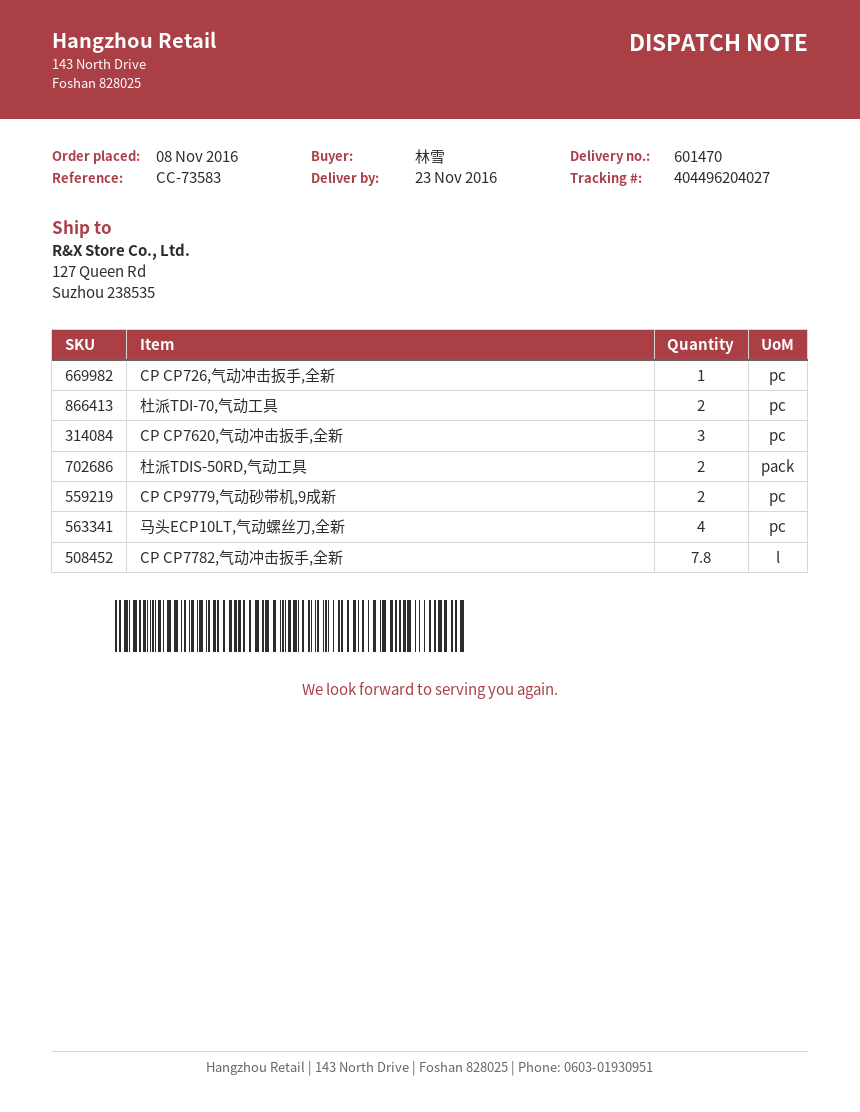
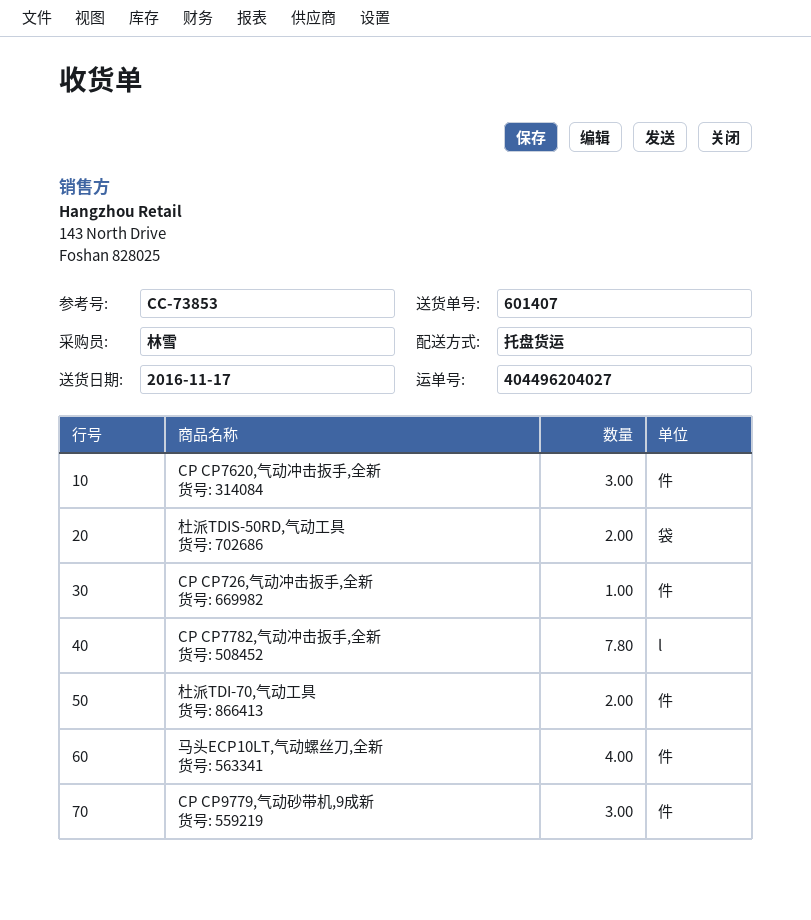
delivery note number: 601470 -> 601407
delivery date: 2016-11-23 -> 2016-11-17
reference: CC-73583 -> CC-73853
CP CP9779,气动砂带机,9成新: 2 -> 3

